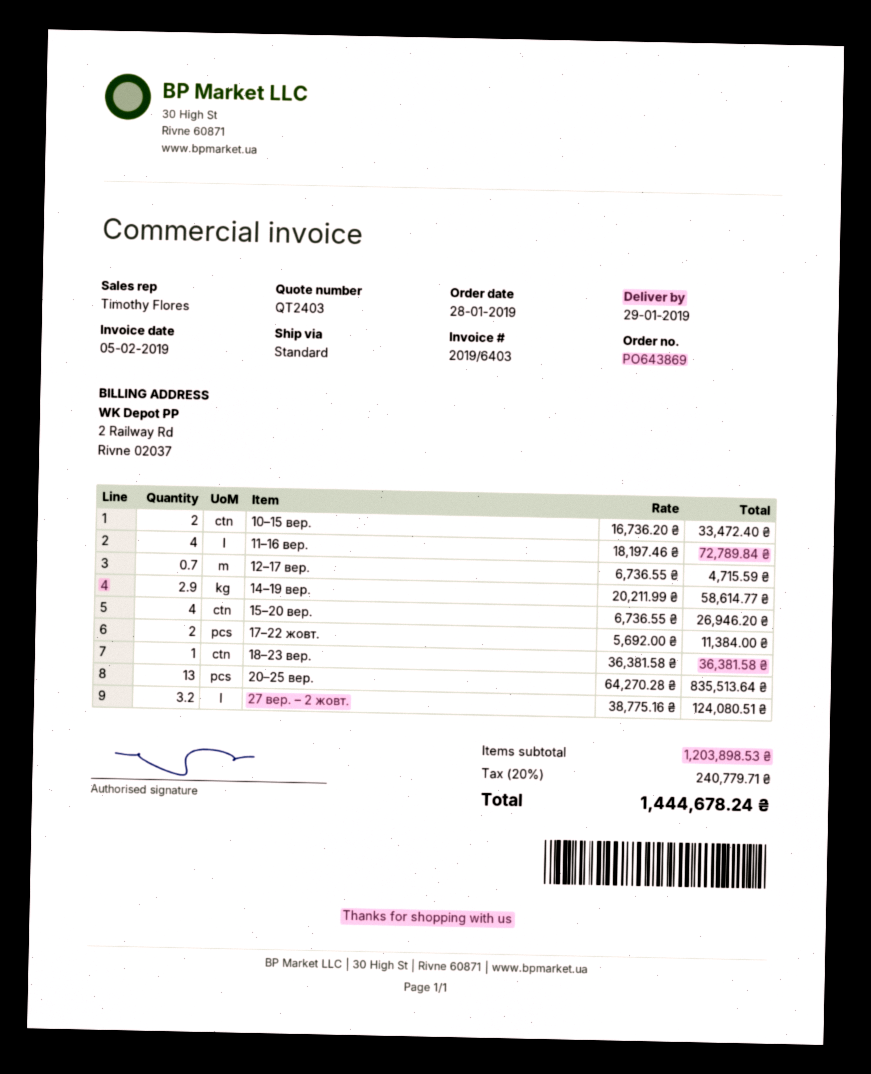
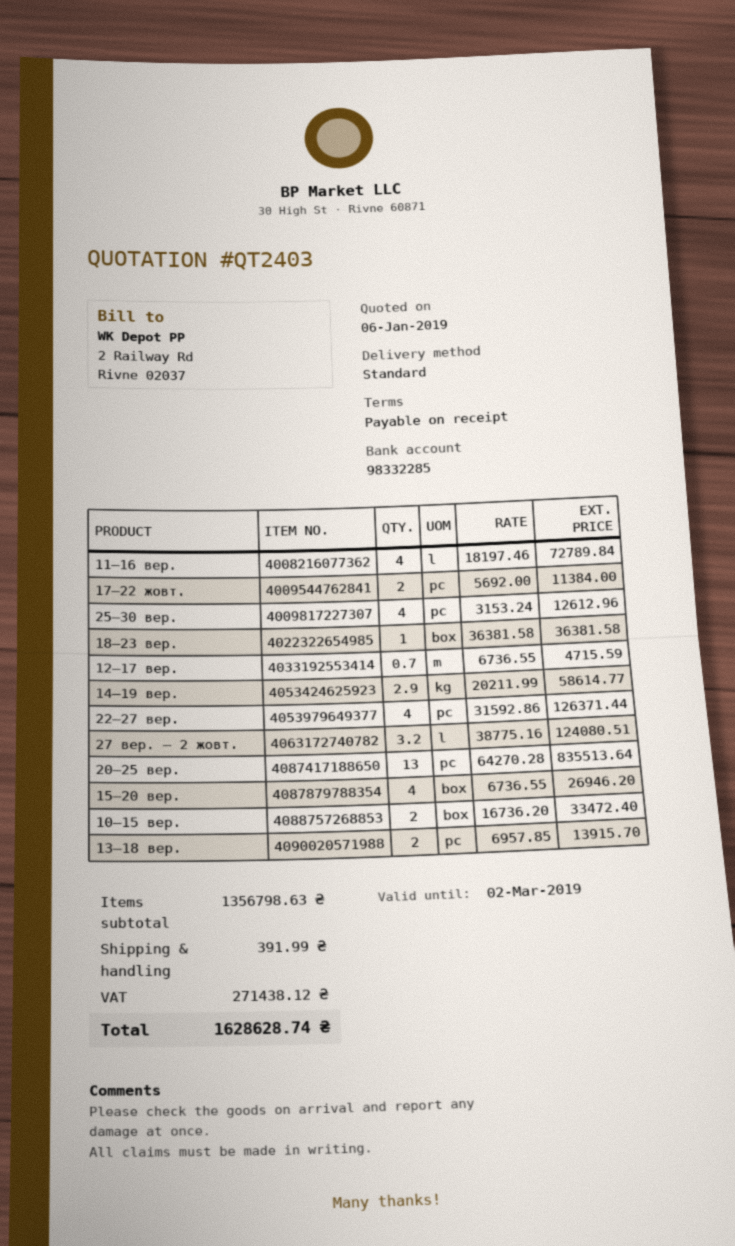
25–30 вер.: none -> 4 x 3153.24 = 12612.96
22–27 вер.: none -> 4 x 31592.86 = 126371.44
13–18 вер.: none -> 2 x 6957.85 = 13915.70
subtotal: 1203898.53 -> 1356798.63
shipping: none -> 391.99
tax: 240779.71 -> 271438.12
total: 1444678.24 -> 1628628.74

